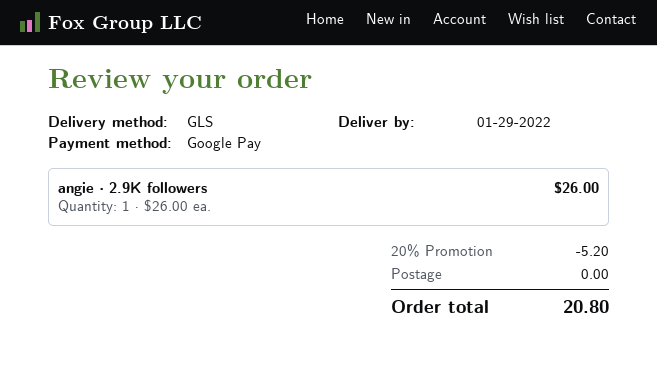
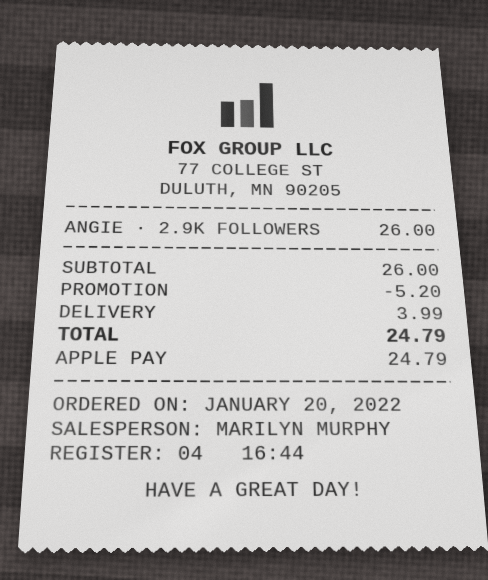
payment method: Google Pay -> Apple Pay
shipping: 0.00 -> 3.99
total: 20.80 -> 24.79

